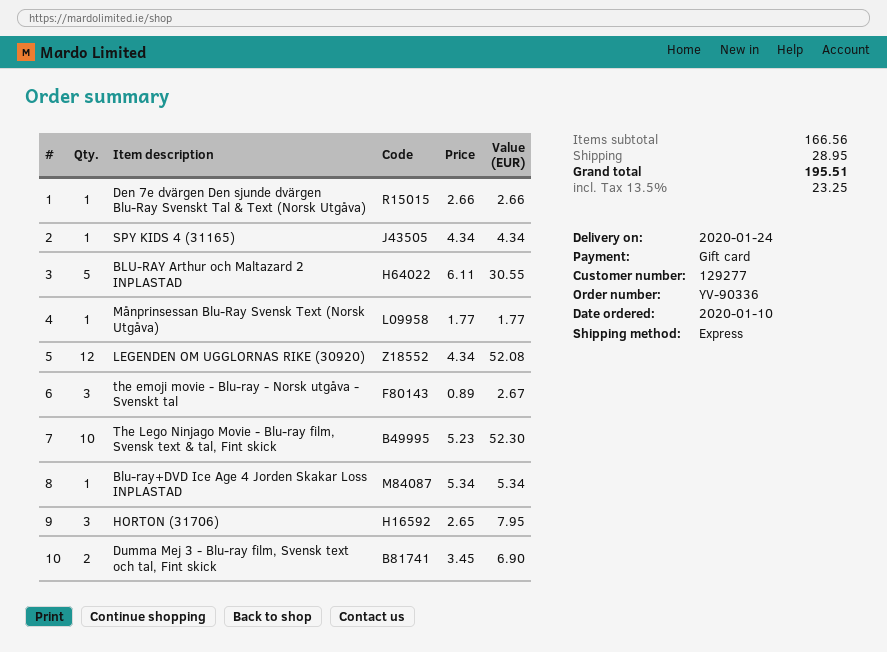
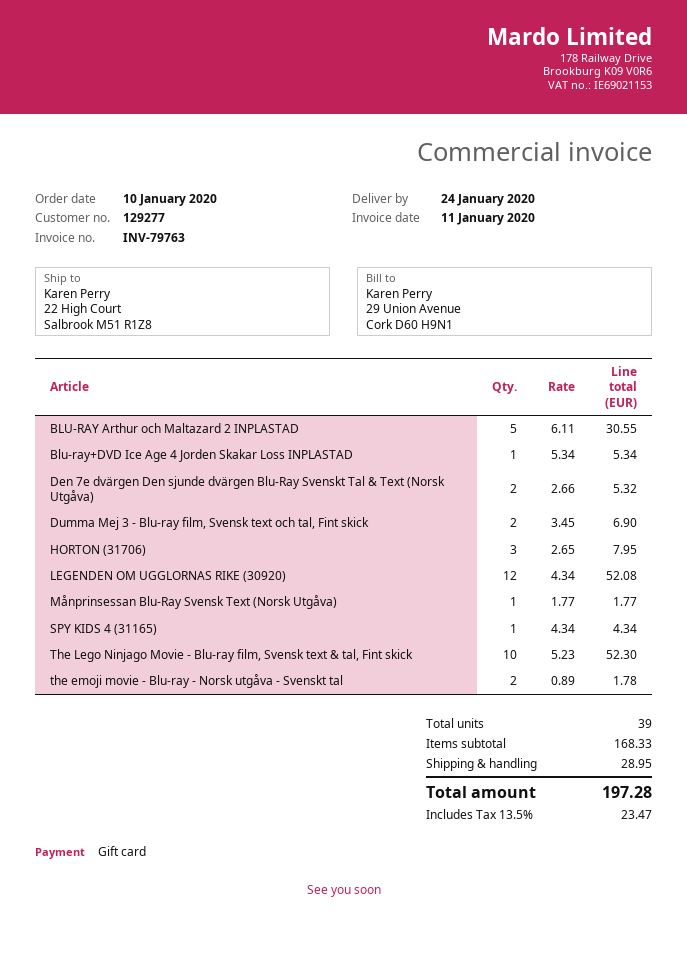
Den 7e dvärgen Den sjunde dvärgen Blu-Ray Svenskt Tal & Text (Norsk Utgåva): 1 x 2.66 = 2.66 -> 2 x 2.66 = 5.32
the emoji movie - Blu-ray - Norsk utgåva - Svenskt tal: 3 x 0.89 = 2.67 -> 2 x 0.89 = 1.78
subtotal: 166.56 -> 168.33
tax: 13.5% = 23.25 -> 13.5% = 23.47
total: 195.51 -> 197.28

